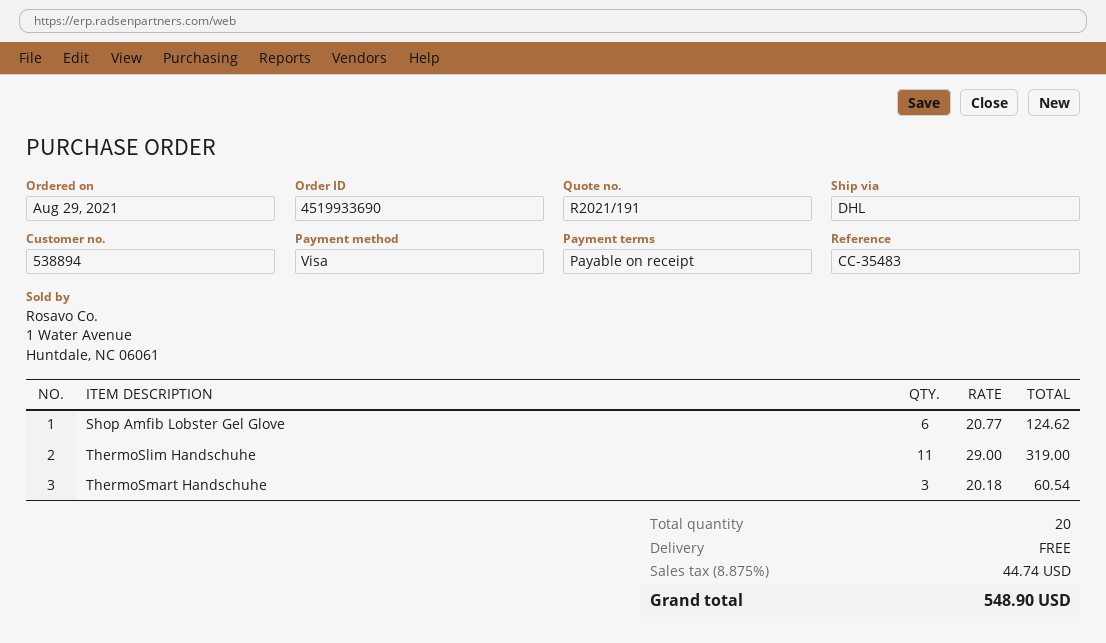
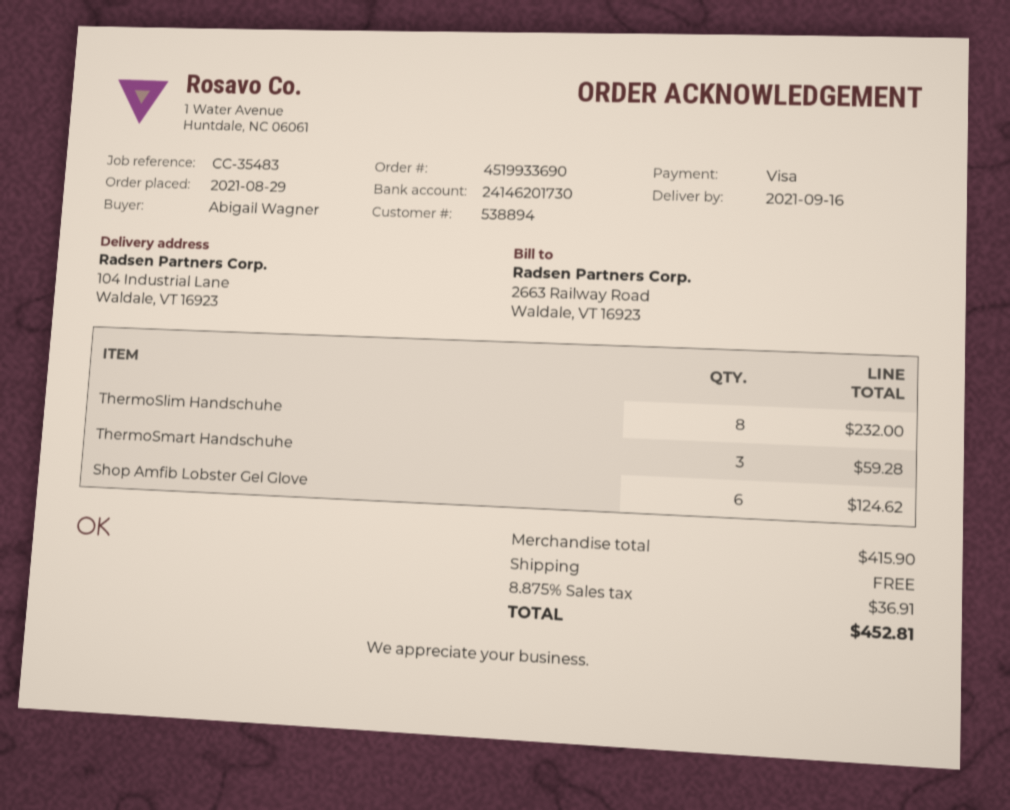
ThermoSlim Handschuhe: 11 for 319.00 -> 8 for 232.00
ThermoSmart Handschuhe: 3 for 60.54 -> 3 for 59.28
tax: 8.875% = 44.74 -> 8.875% = 36.91
total: 548.90 -> 452.81

